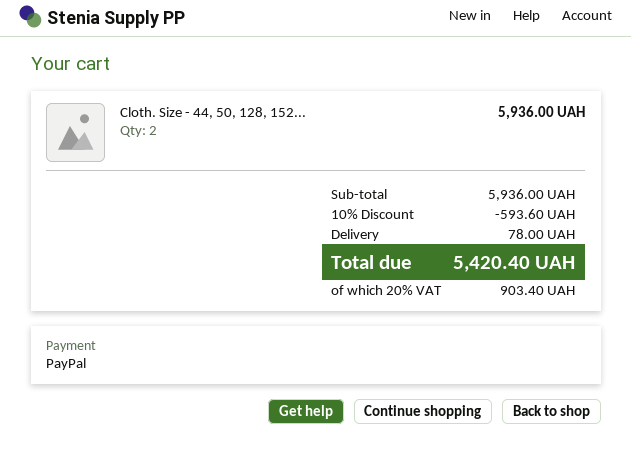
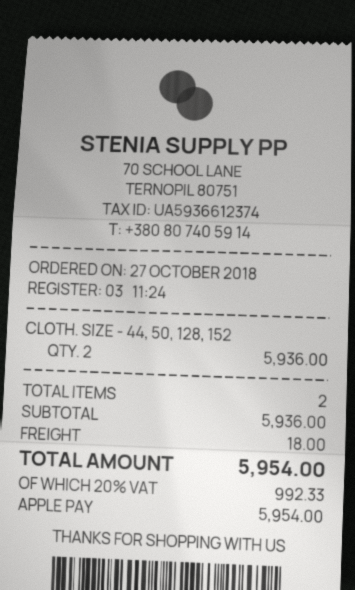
payment method: PayPal -> Apple Pay
discount: 10% = 593.60 -> none
shipping: 78.00 -> 18.00
tax: 20% = 903.40 -> 20% = 992.33
total: 5420.40 -> 5954.00

